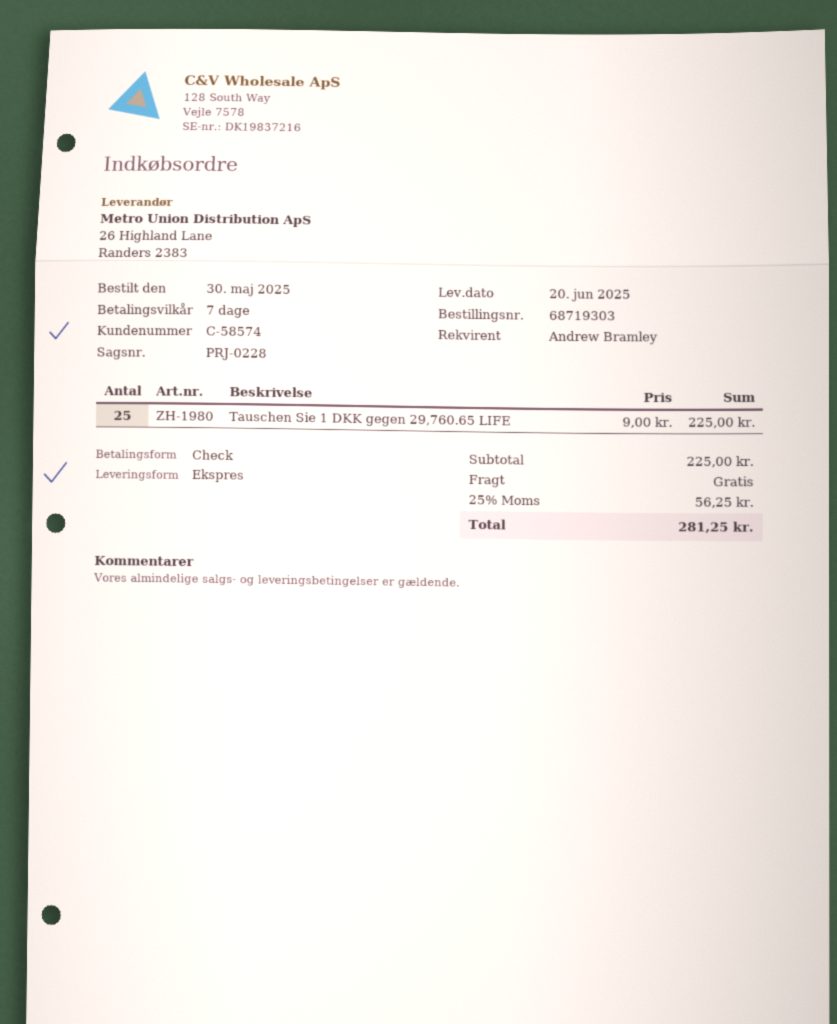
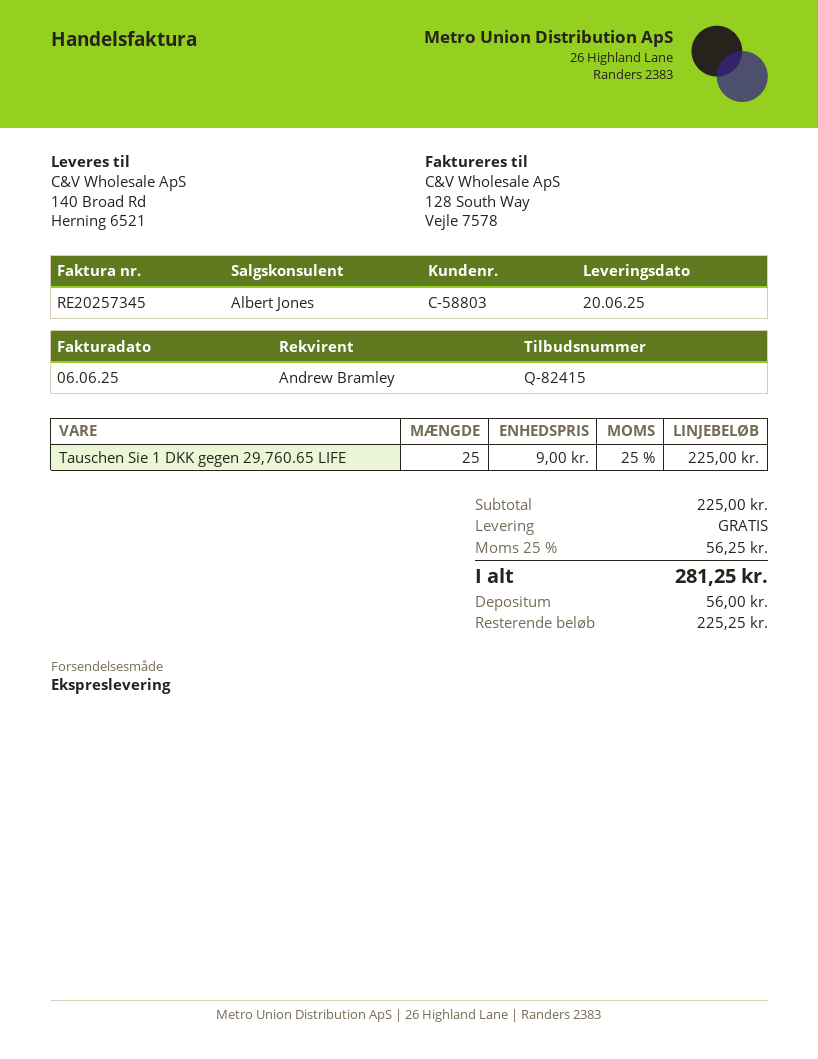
customer number: C-58574 -> C-58803

